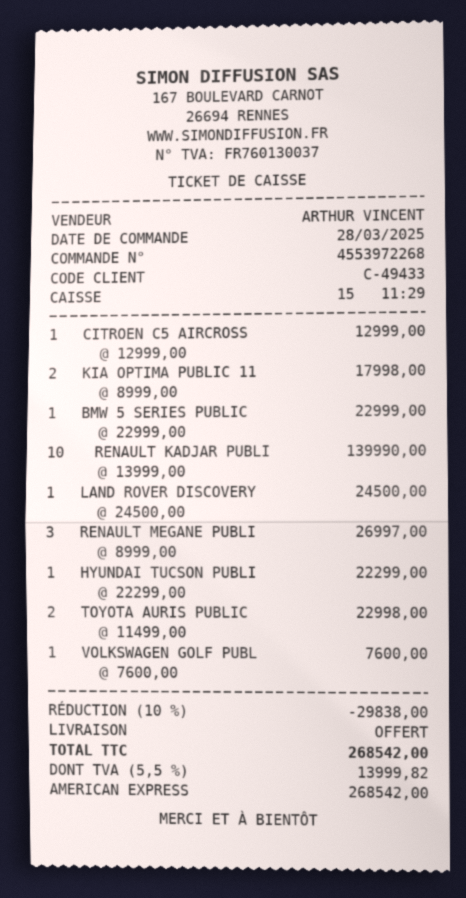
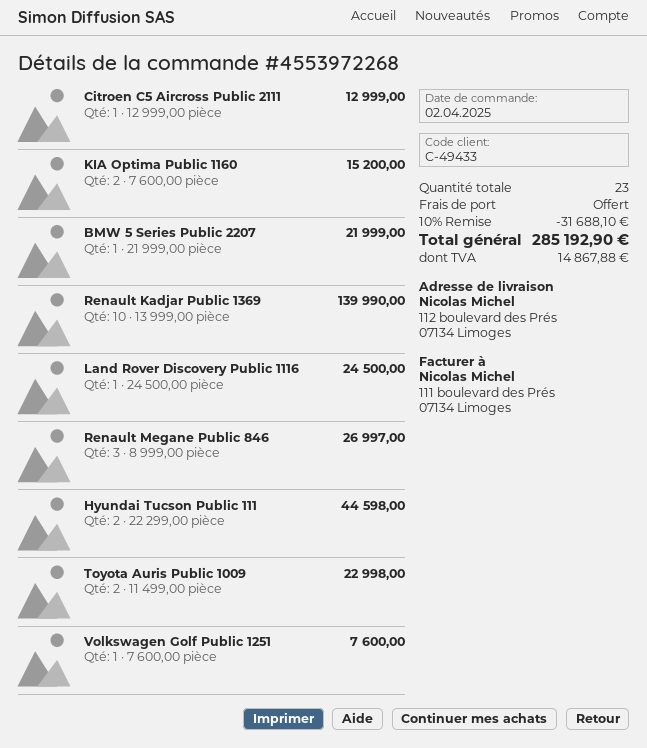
order date: 2025-03-28 -> 2025-04-02
KIA OPTIMA PUBLIC 11: 2 x 8999.00 = 17998.00 -> 2 x 7600.00 = 15200.00
BMW 5 SERIES PUBLIC: 1 x 22999.00 = 22999.00 -> 1 x 21999.00 = 21999.00
HYUNDAI TUCSON PUBLI: 1 x 22299.00 = 22299.00 -> 2 x 22299.00 = 44598.00
discount: 10% = 29838.00 -> 10% = 31688.10
tax: 13999.82 -> 14867.88
total: 268542.00 -> 285192.90

